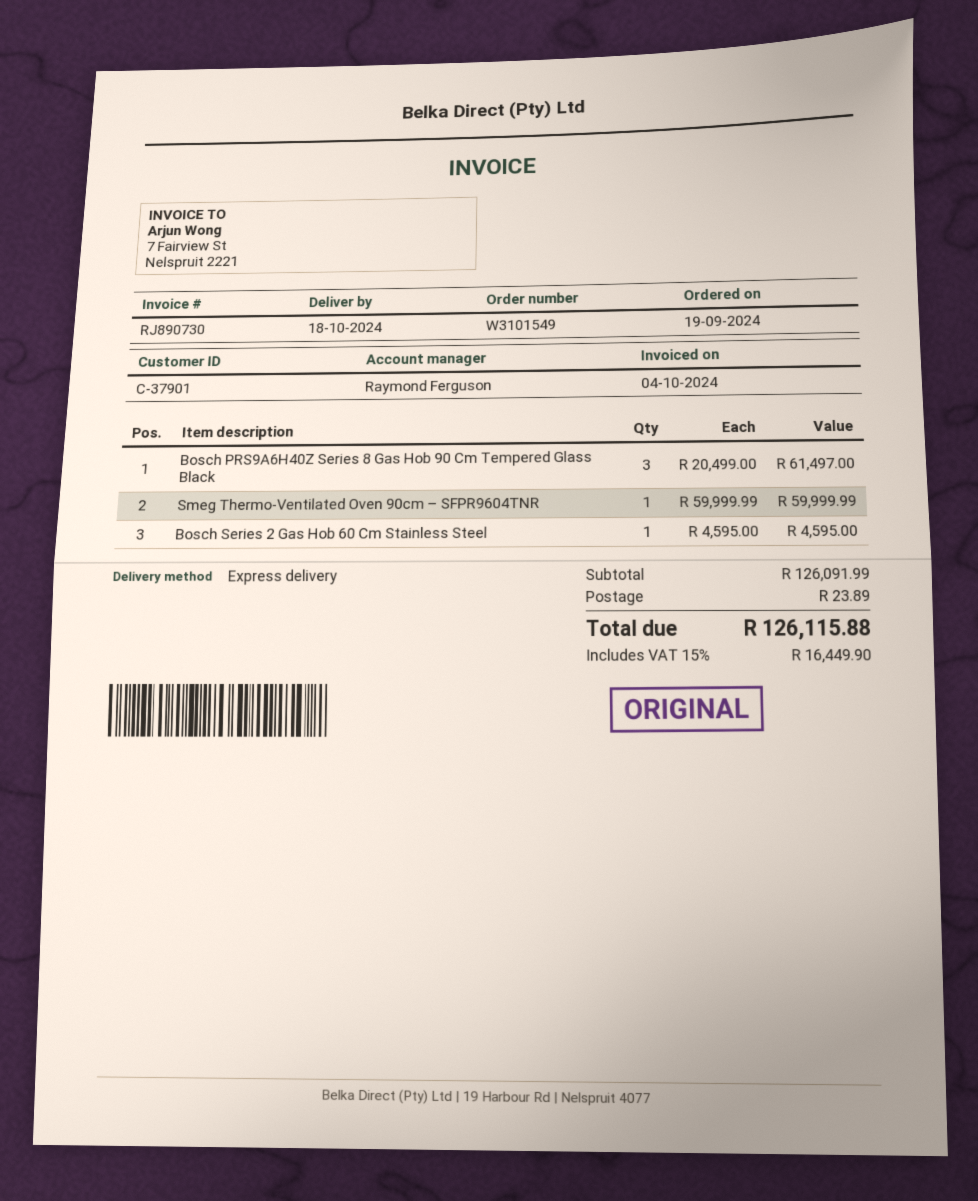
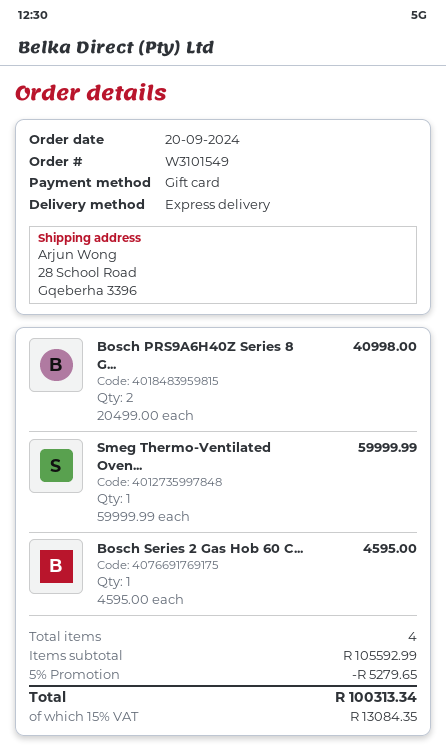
order date: 2024-09-19 -> 2024-09-20
Bosch PRS9A6H40Z Series 8 Gas Hob 90 Cm Tempered Glass Black: 3 x 20499.00 = 61497.00 -> 2 x 20499.00 = 40998.00
subtotal: 126091.99 -> 105592.99
discount: none -> 5% = 5279.65
shipping: 23.89 -> none
tax: 15% = 16449.90 -> 15% = 13084.35
total: 126115.88 -> 100313.34

